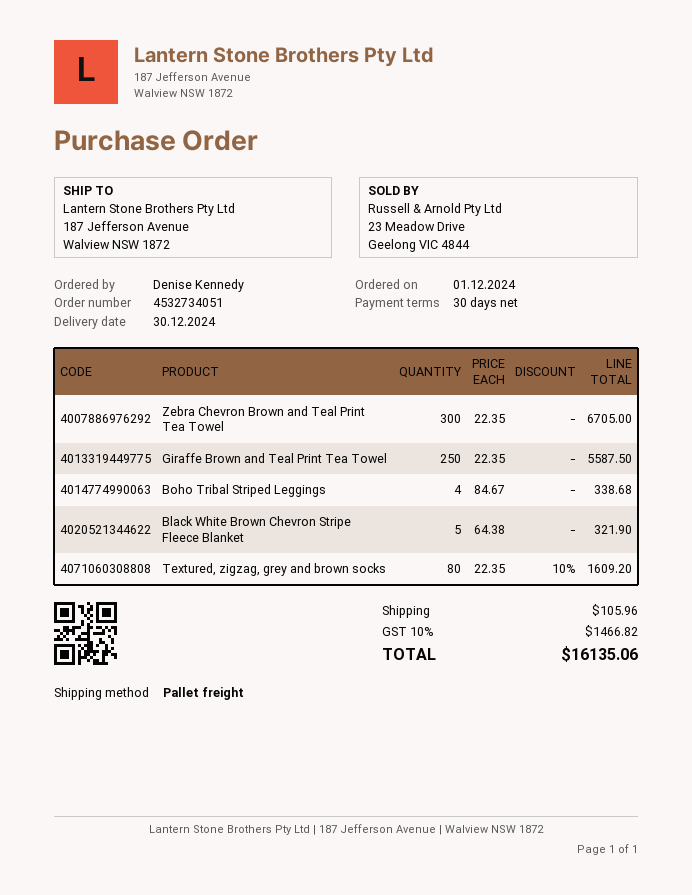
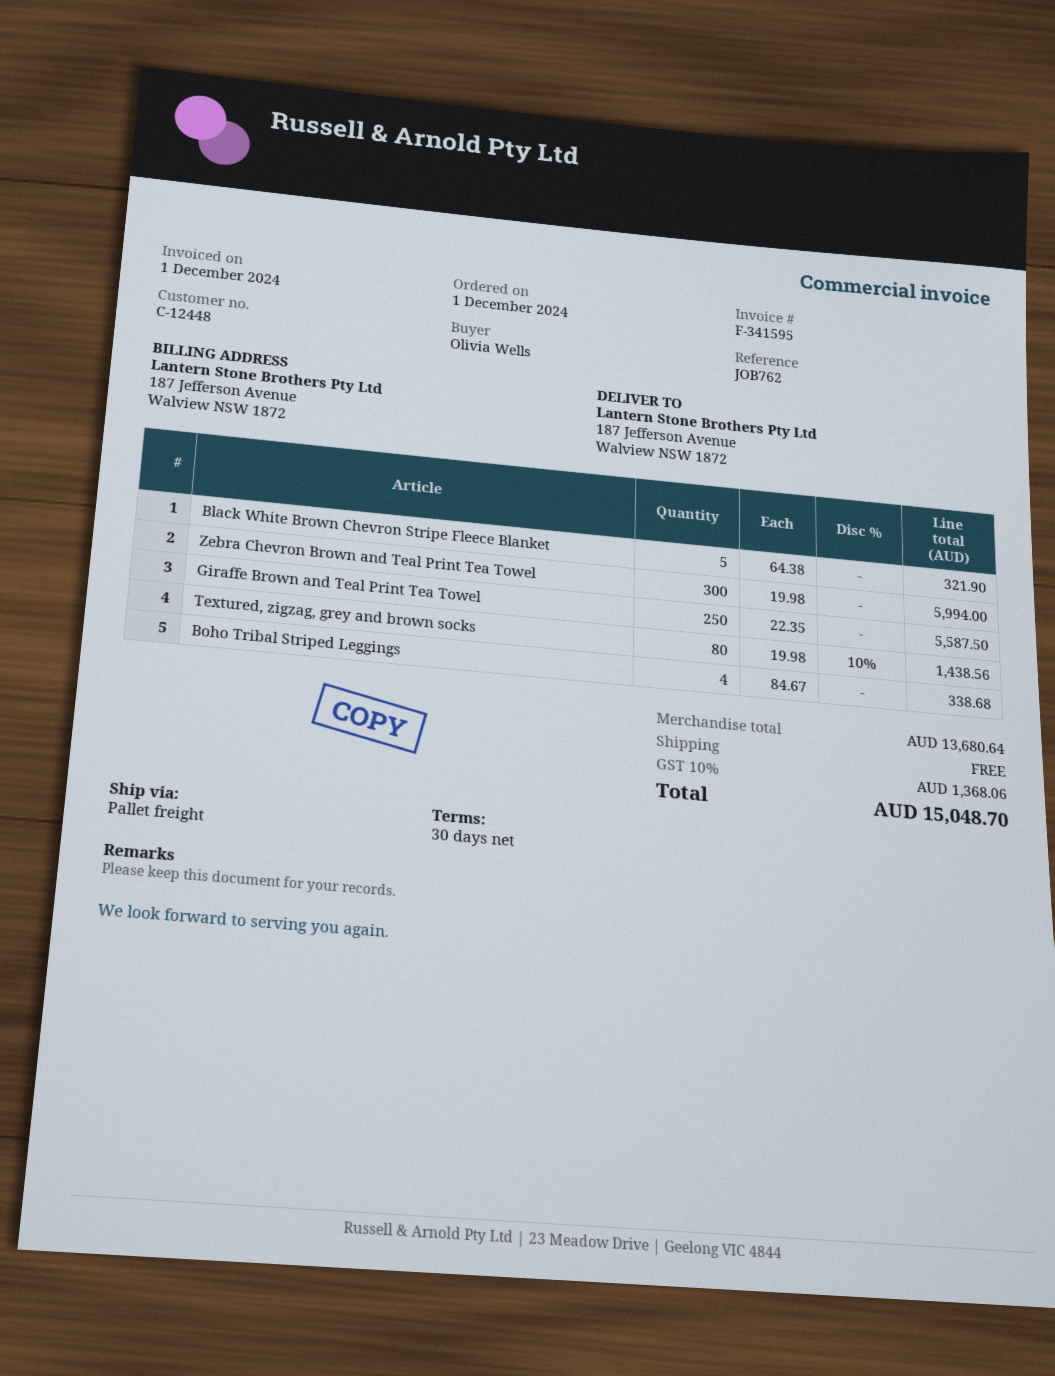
ordered by: Denise Kennedy -> Olivia Wells
Zebra Chevron Brown and Teal Print Tea Towel: 300 x 22.35 = 6705.00 -> 300 x 19.98 = 5994.00
Textured, zigzag, grey and brown socks: 80 x 22.35 - 10% = 1609.20 -> 80 x 19.98 - 10% = 1438.56
shipping: 105.96 -> 0.00
tax: 10% = 1466.82 -> 10% = 1368.06
total: 16135.06 -> 15048.70

